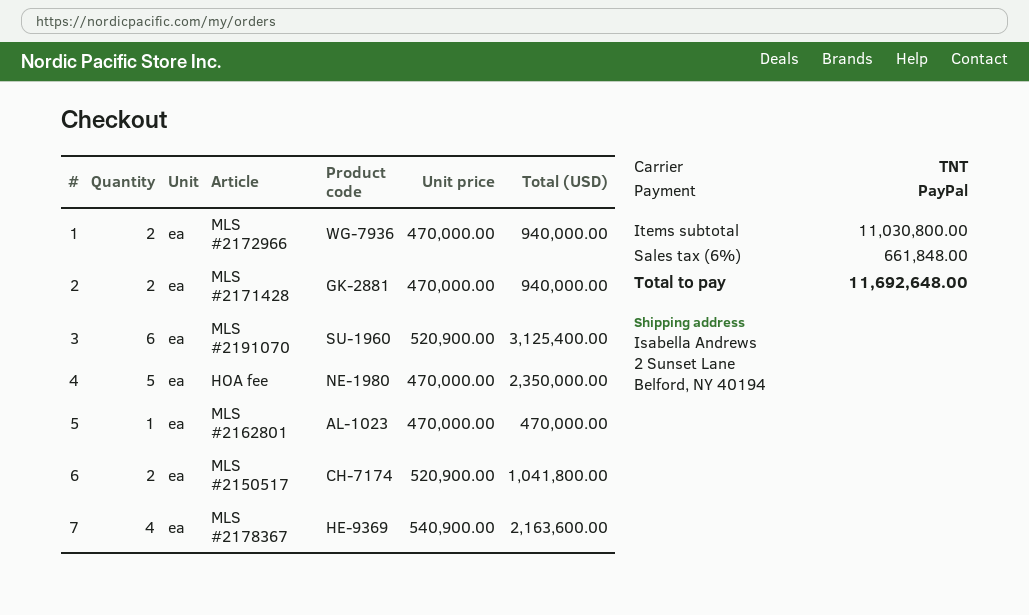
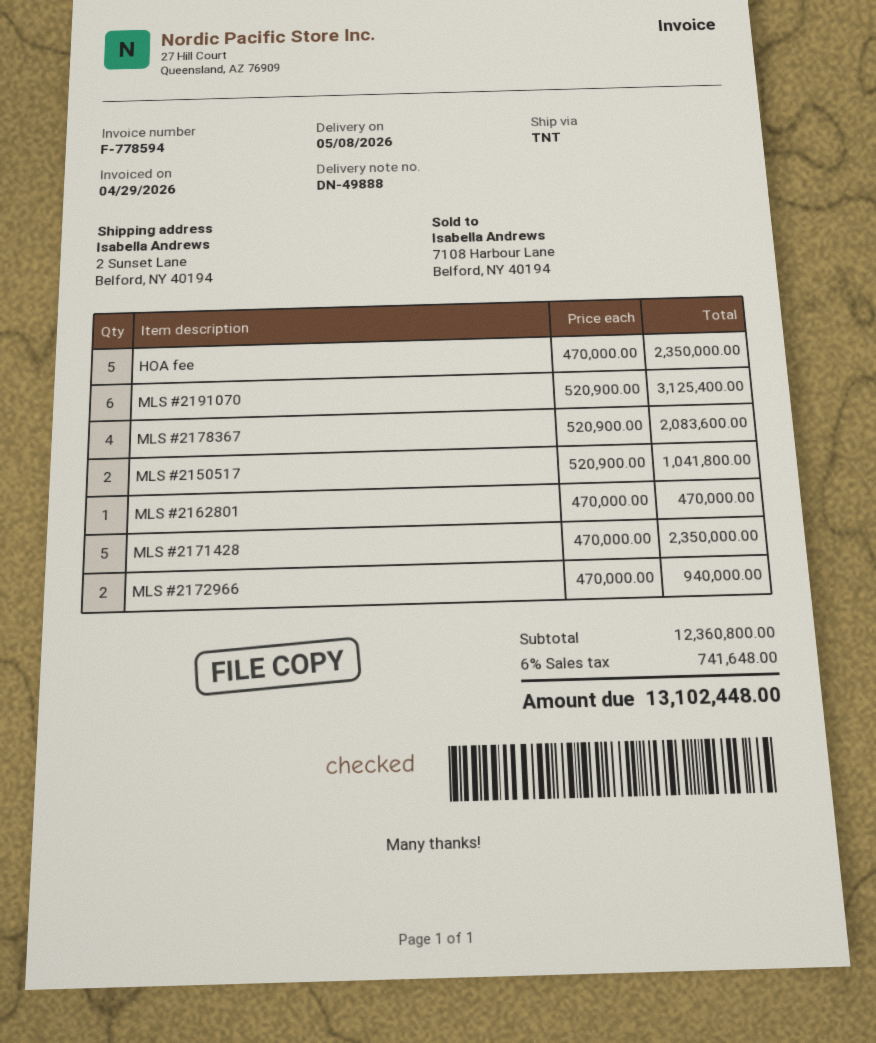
MLS #2171428: 2 x 470000.00 = 940000.00 -> 5 x 470000.00 = 2350000.00
MLS #2178367: 4 x 540900.00 = 2163600.00 -> 4 x 520900.00 = 2083600.00
subtotal: 11030800.00 -> 12360800.00
tax: 6% = 661848.00 -> 6% = 741648.00
total: 11692648.00 -> 13102448.00

